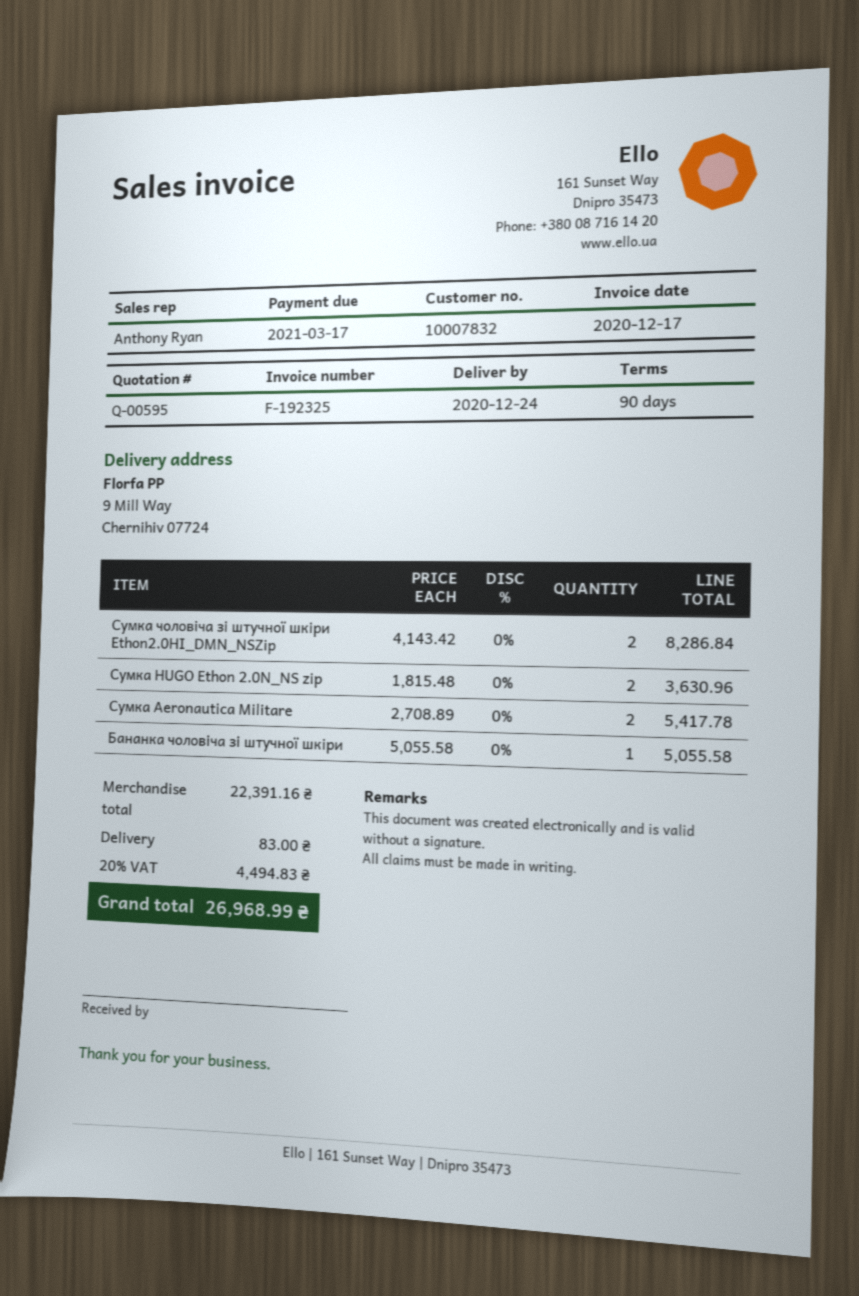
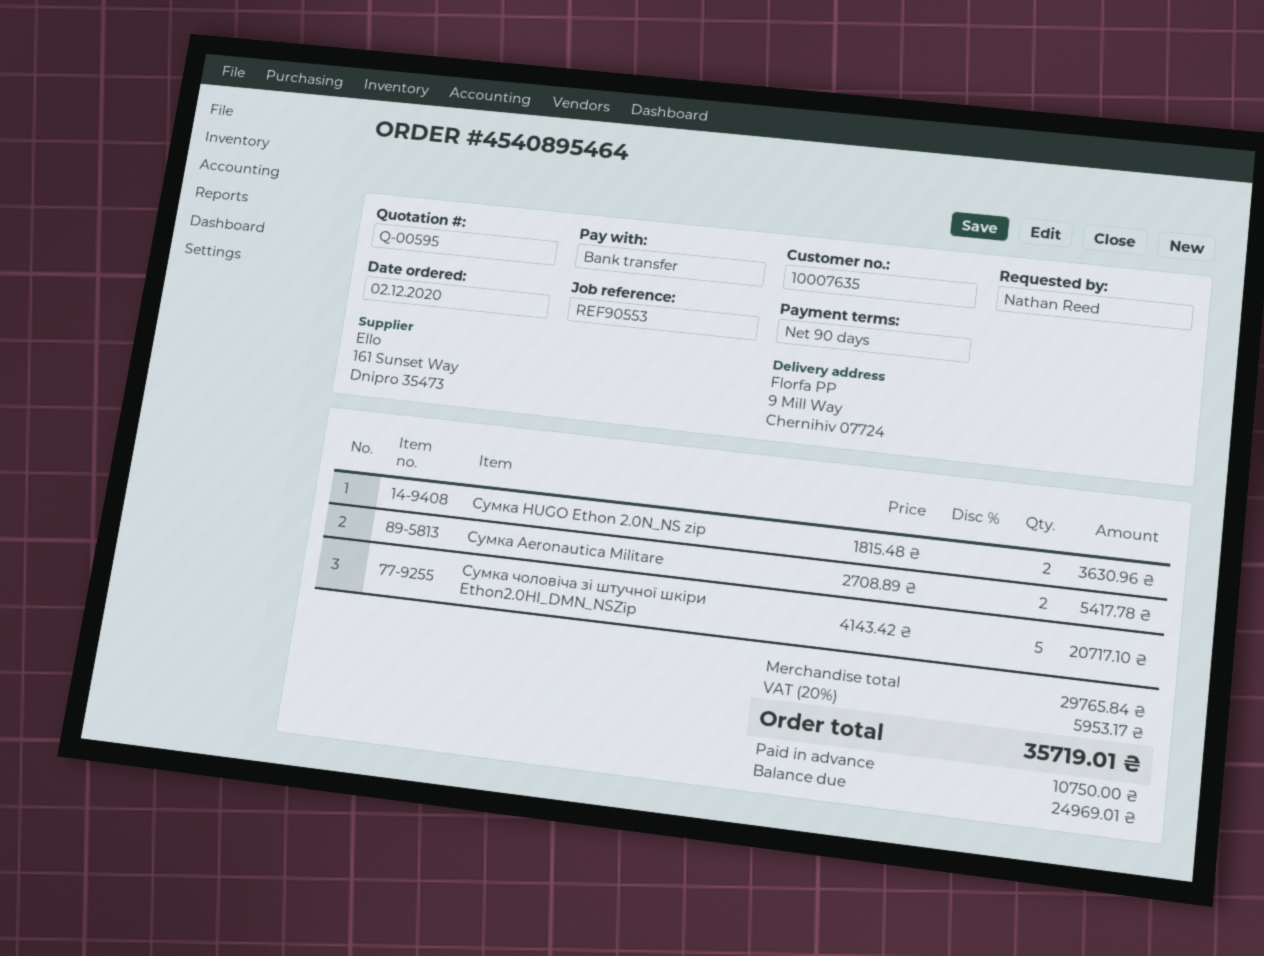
customer number: 10007832 -> 10007635
Сумка чоловіча зі штучної шкіри Ethon2.0HI_DMN_NSZip: 2 x 4143.42 = 8286.84 -> 5 x 4143.42 = 20717.10
Бананка чоловіча зі штучної шкіри: 1 x 5055.58 = 5055.58 -> none
subtotal: 22391.16 -> 29765.84
shipping: 83.00 -> none
tax: 20% = 4494.83 -> 20% = 5953.17
total: 26968.99 -> 35719.01

